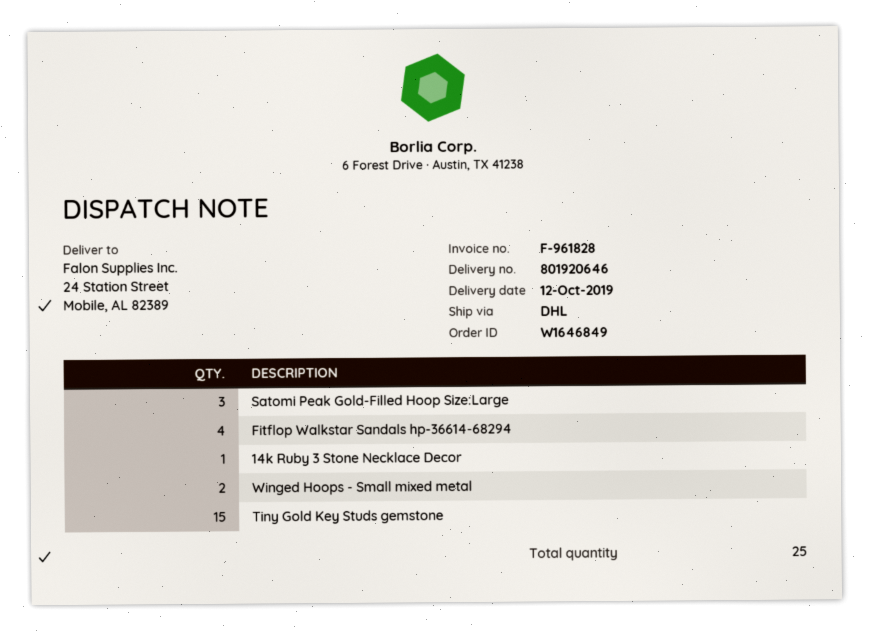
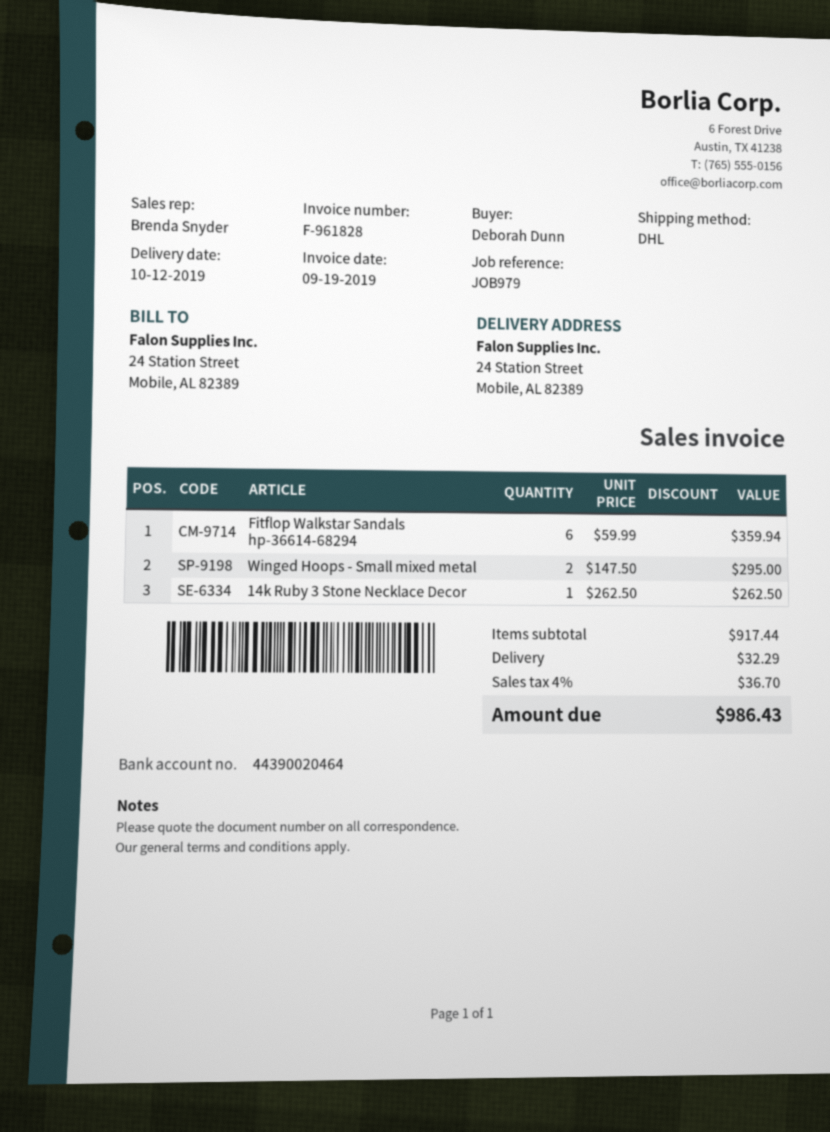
Satomi Peak Gold-Filled Hoop Size:Large: 3 -> none
Fitflop Walkstar Sandals hp-36614-68294: 4 -> 6
Tiny Gold Key Studs gemstone: 15 -> none

